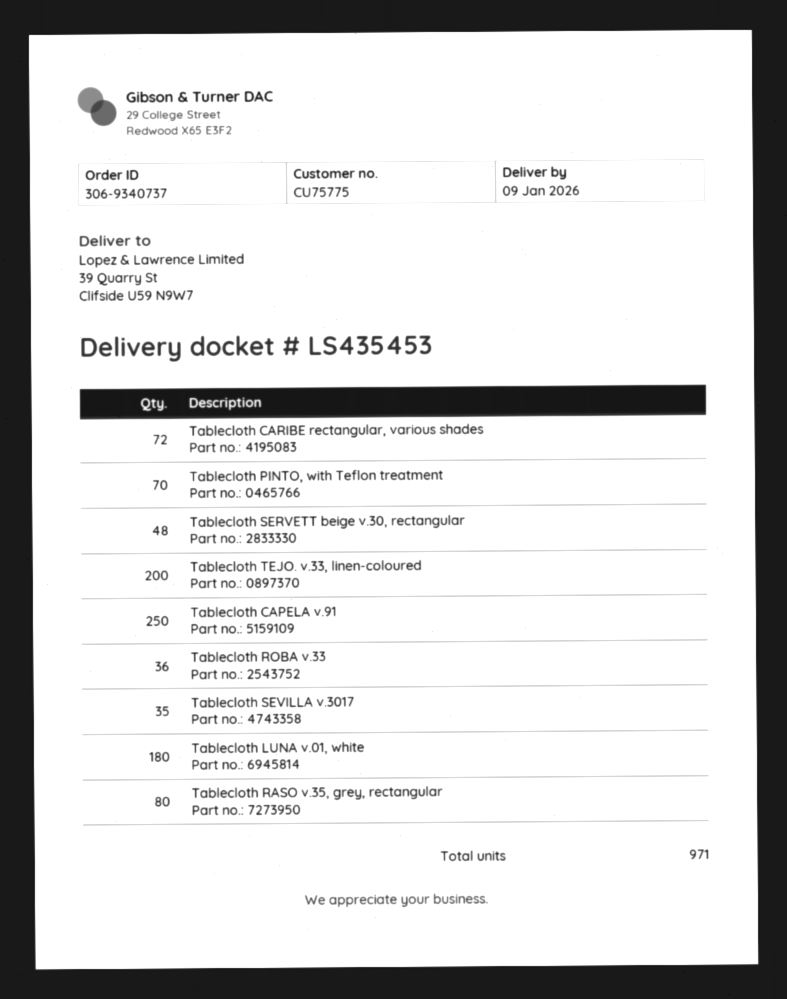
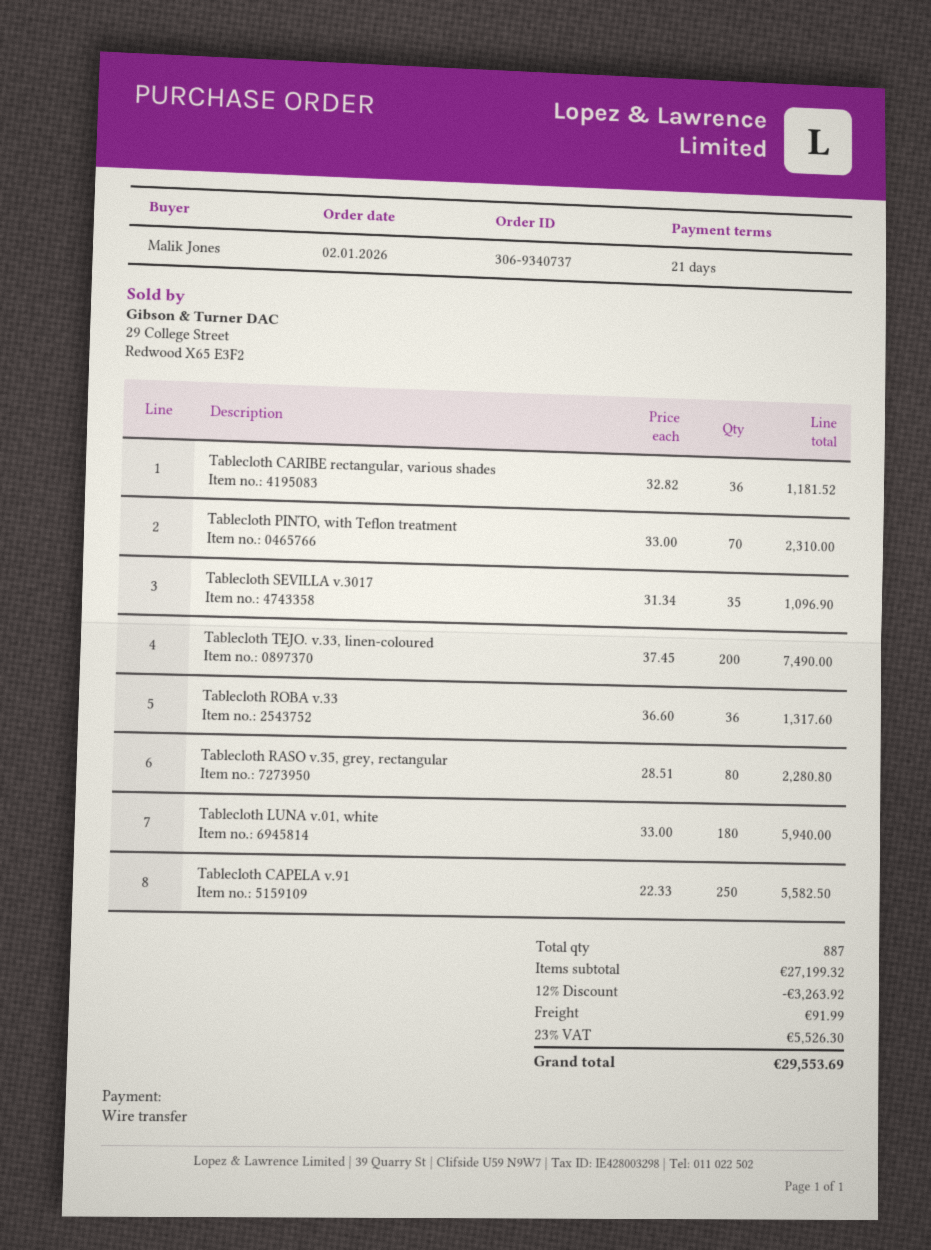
Tablecloth CARIBE rectangular, various shades: 72 -> 36
Tablecloth SERVETT beige v.30, rectangular: 48 -> none
total quantity: 971 -> 887

